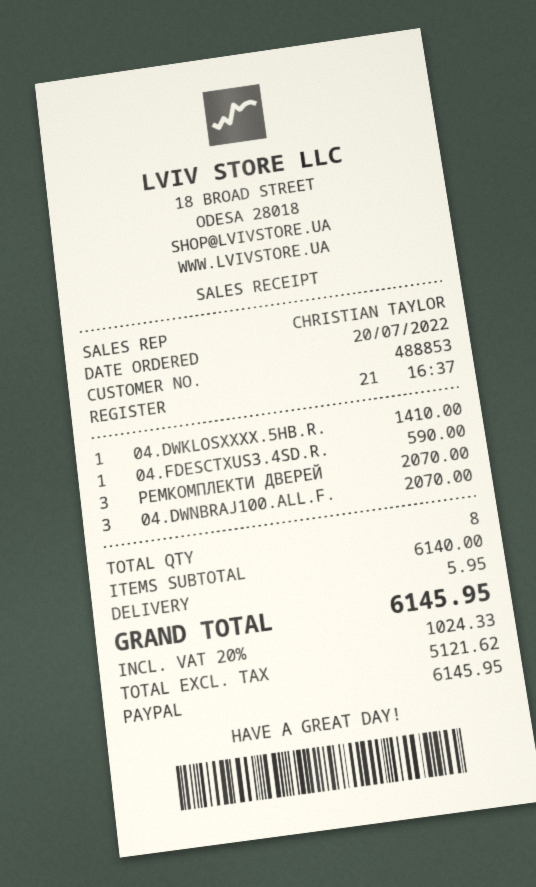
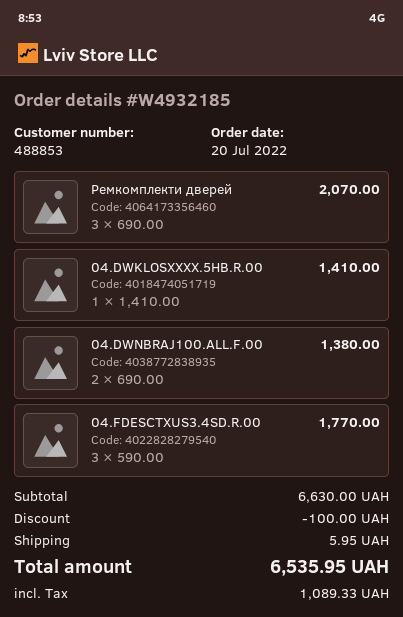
04.FDESCTXUS3.4SD.R.: 1 for 590.00 -> 3 for 1770.00
04.DWNBRAJ100.ALL.F.: 3 for 2070.00 -> 2 for 1380.00
subtotal: 6140.00 -> 6630.00
discount: none -> 100.00
tax: 1024.33 -> 1089.33
total: 6145.95 -> 6535.95

